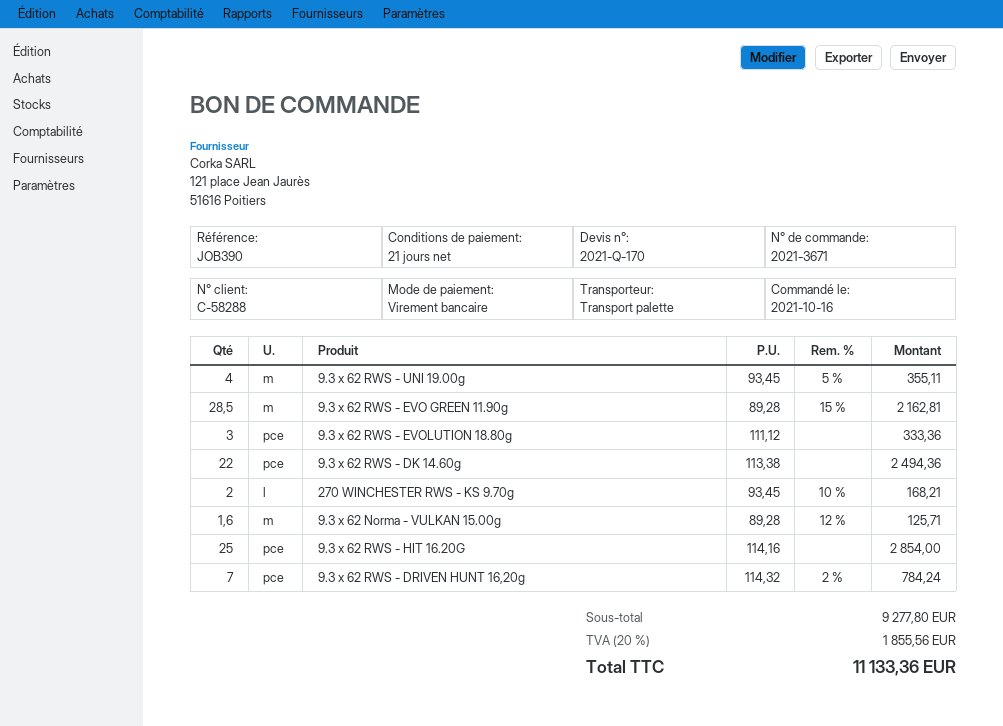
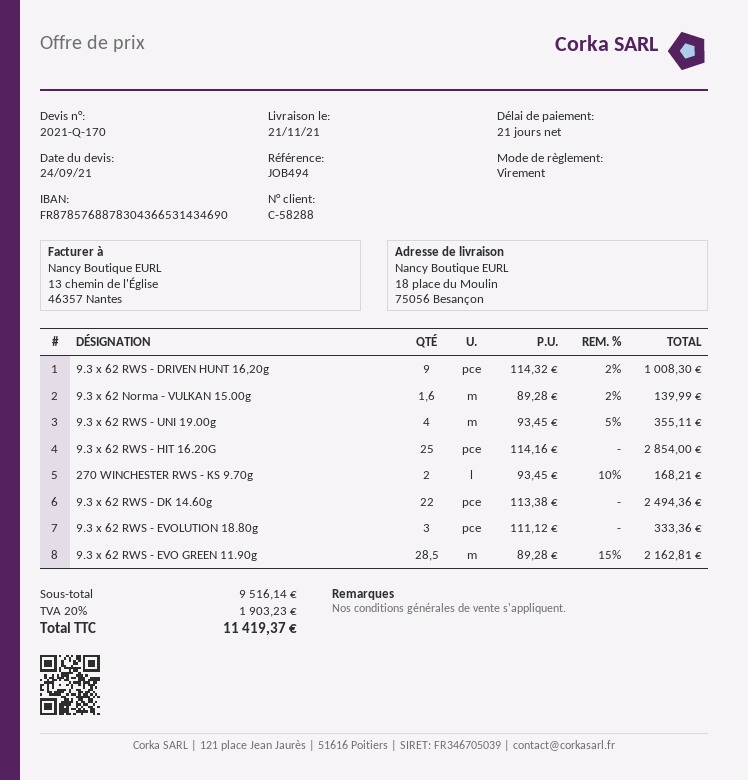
reference: JOB390 -> JOB494
9.3 x 62 Norma - VULKAN 15.00g: 1.6 x 89.28 - 12% = 125.71 -> 1.6 x 89.28 - 2% = 139.99
9.3 x 62 RWS - DRIVEN HUNT 16,20g: 7 x 114.32 - 2% = 784.24 -> 9 x 114.32 - 2% = 1008.30
subtotal: 9277.80 -> 9516.14
tax: 20% = 1855.56 -> 20% = 1903.23
total: 11133.36 -> 11419.37

